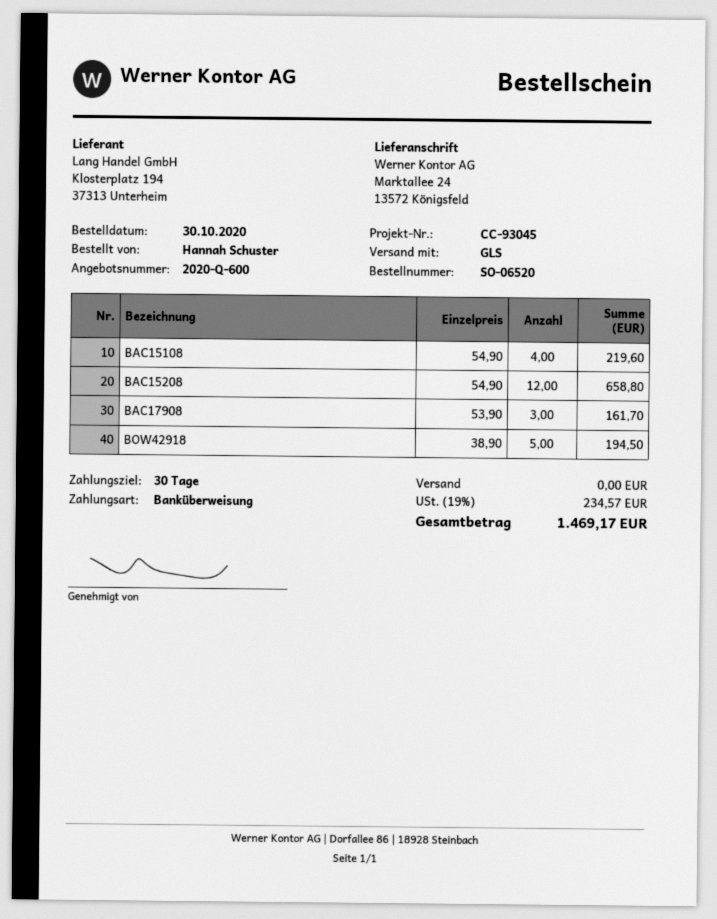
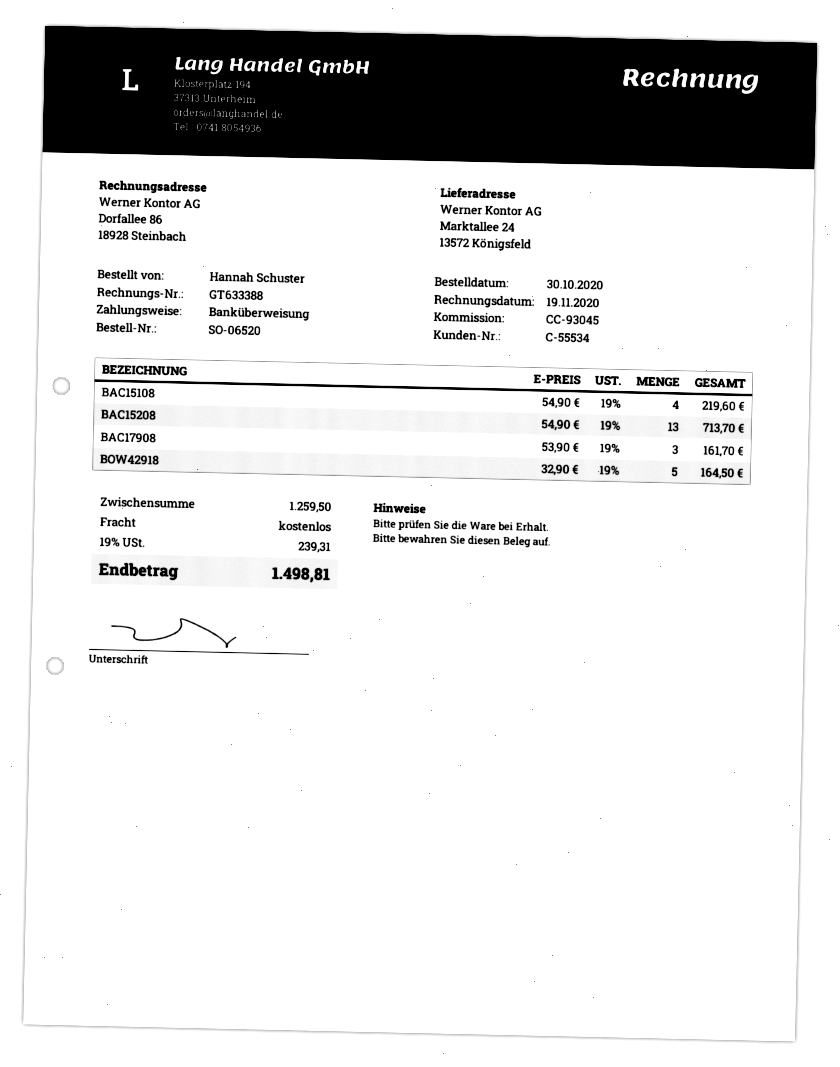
BAC15208: 12 x 54.90 = 658.80 -> 13 x 54.90 = 713.70
BOW42918: 5 x 38.90 = 194.50 -> 5 x 32.90 = 164.50
tax: 19% = 234.57 -> 19% = 239.31
total: 1469.17 -> 1498.81

